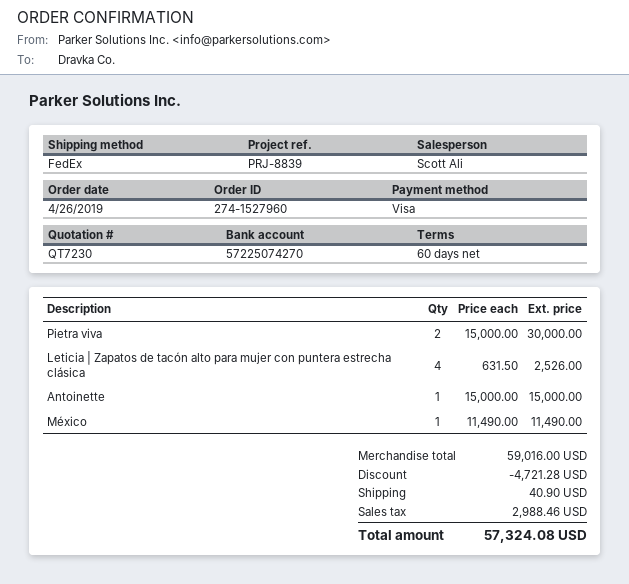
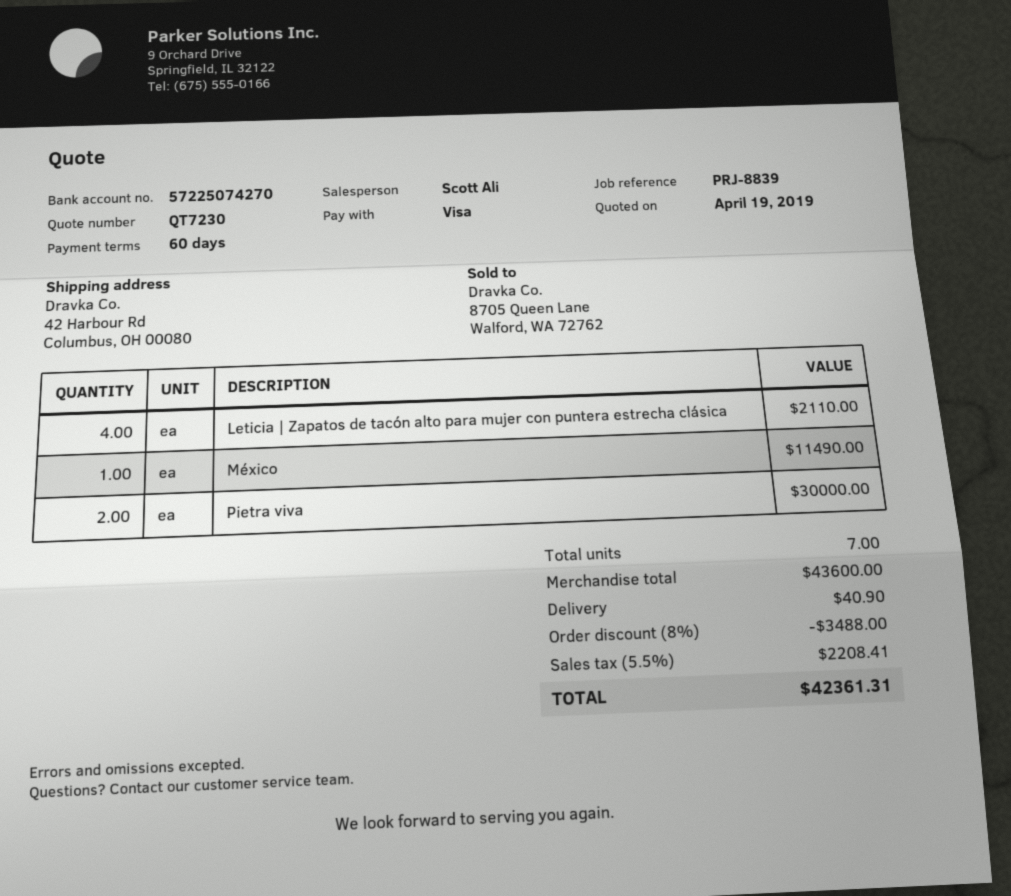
Leticia | Zapatos de tacón alto para mujer con puntera estrecha clásica: 4 for 2526.00 -> 4 for 2110.00
Antoinette: 1 for 15000.00 -> none
subtotal: 59016.00 -> 43600.00
discount: 4721.28 -> 3488.00
tax: 2988.46 -> 2208.41
total: 57324.08 -> 42361.31

